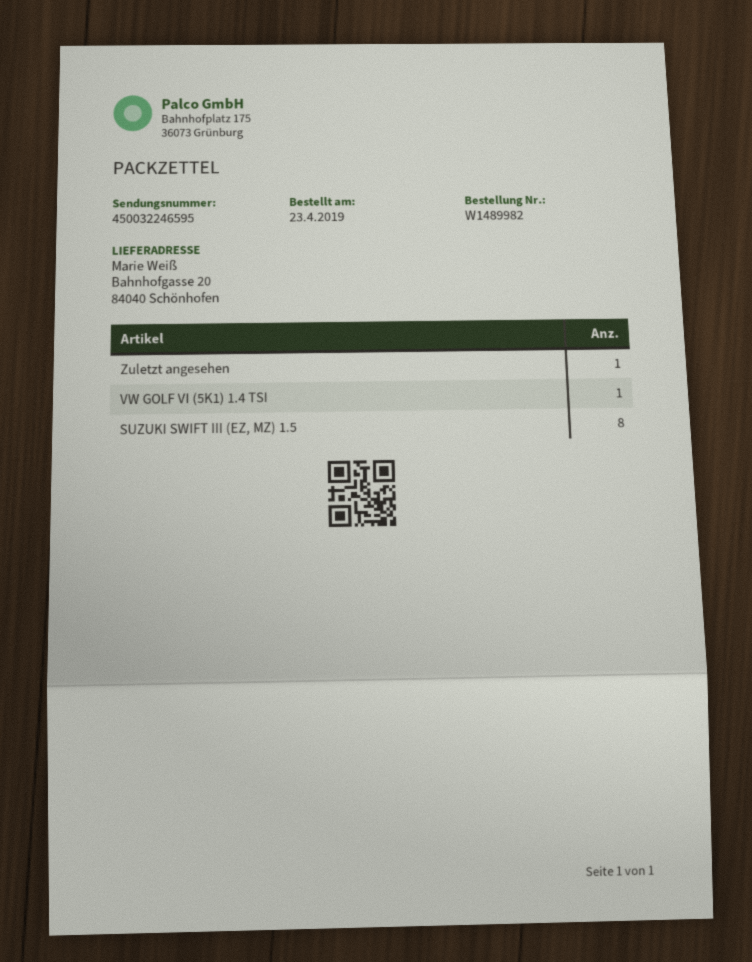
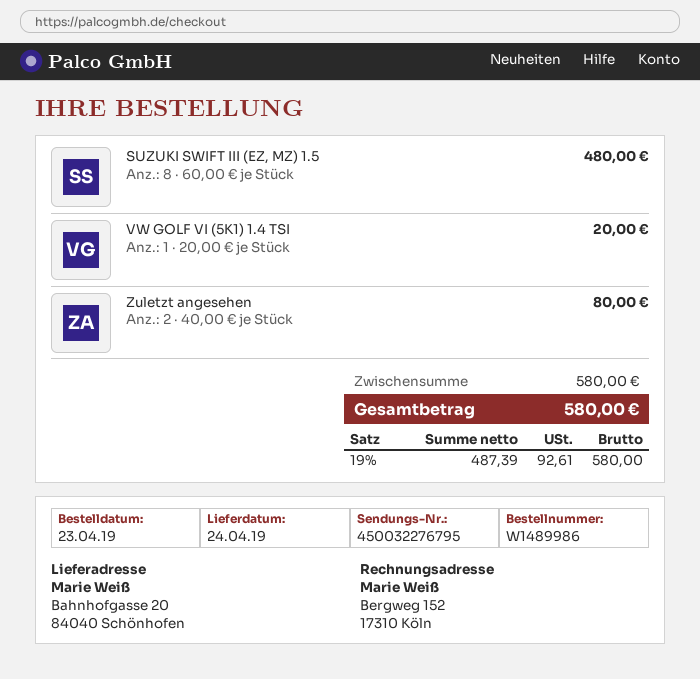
order number: W1489982 -> W1489986
tracking number: 450032246595 -> 450032276795
Zuletzt angesehen: 1 -> 2

